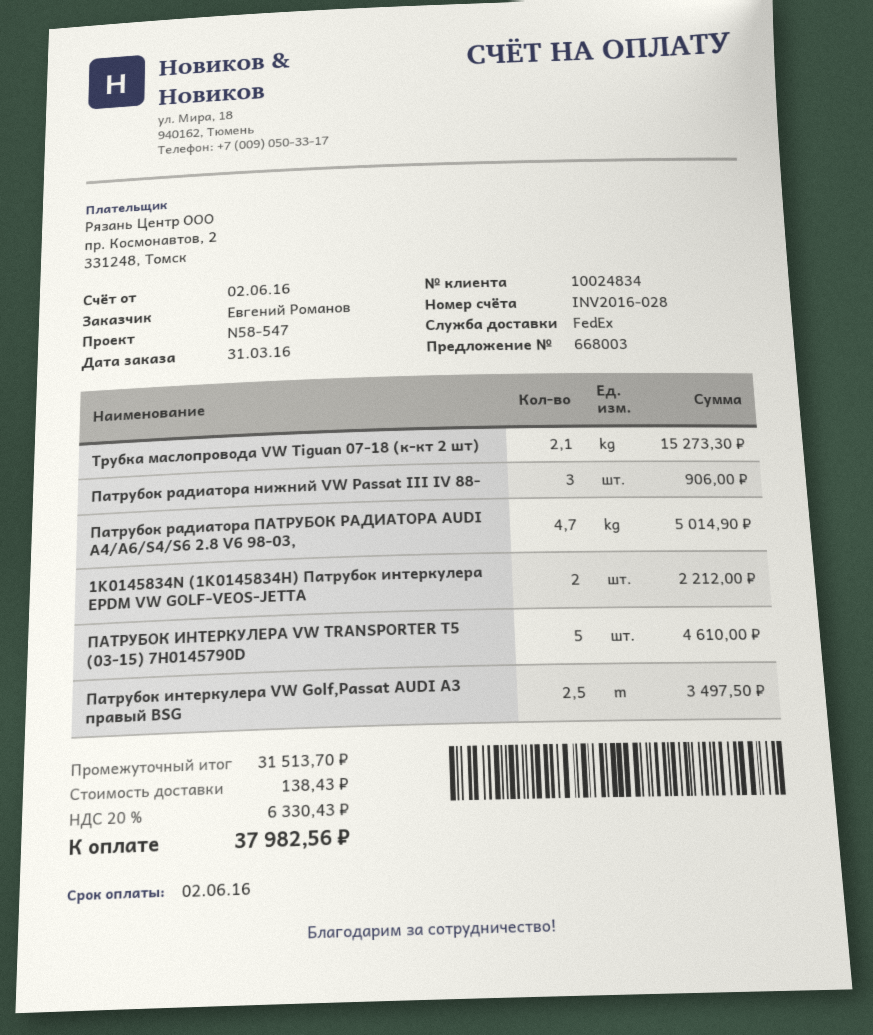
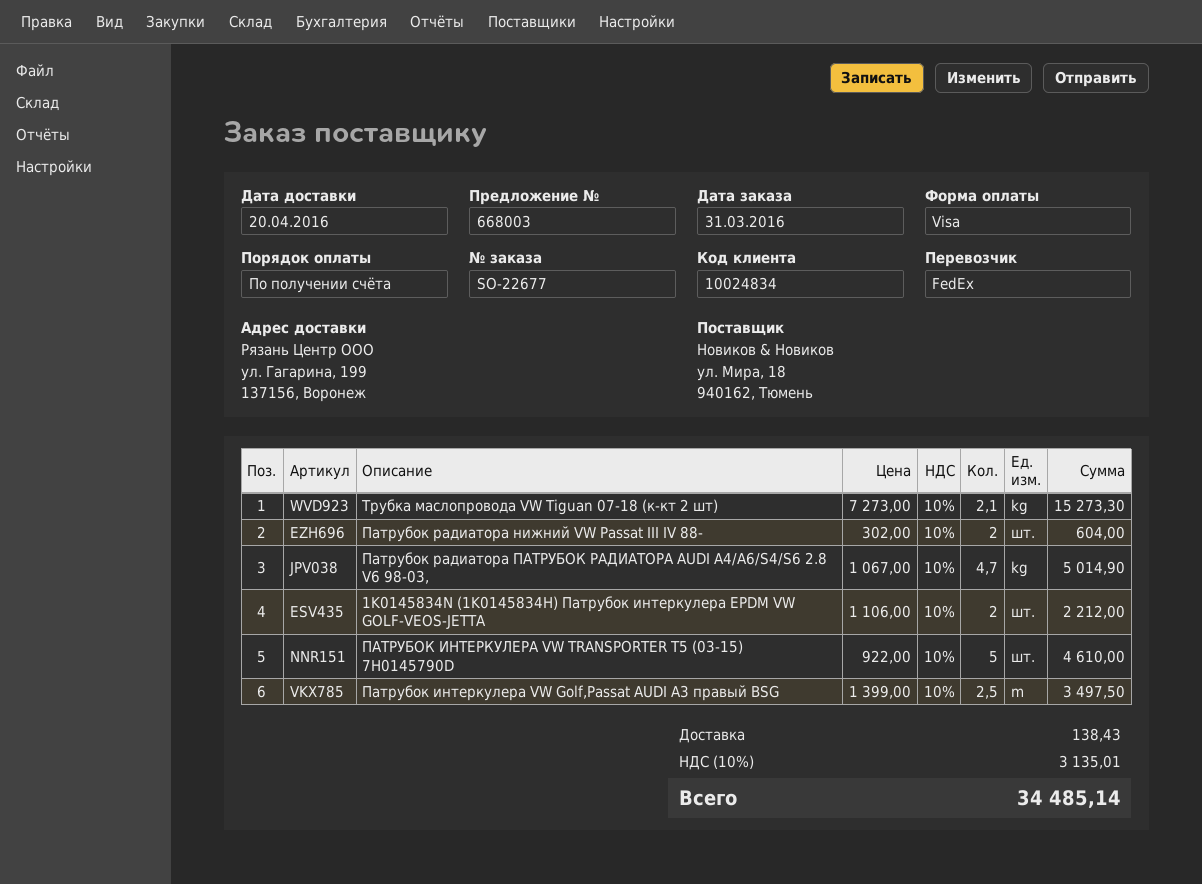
Патрубок радиатора нижний VW Passat III IV 88-: 3 for 906.00 -> 2 for 604.00
tax: 20% = 6330.43 -> 10% = 3135.01
total: 37982.56 -> 34485.14

